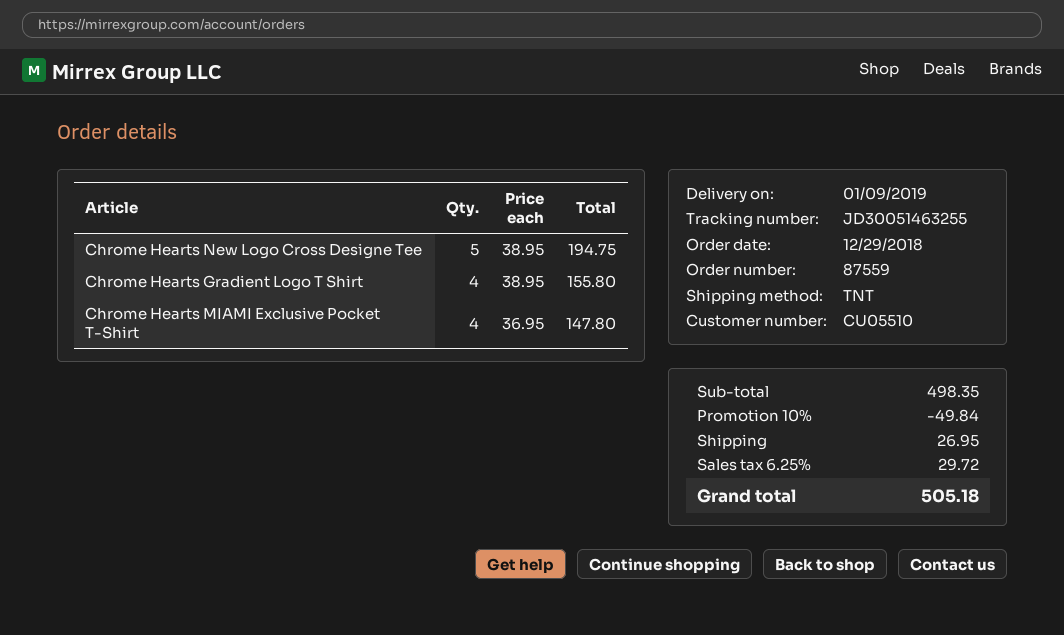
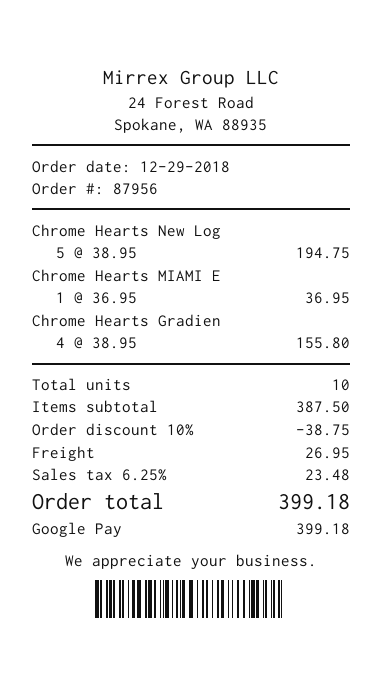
order number: 87559 -> 87956
Chrome Hearts MIAMI Exclusive Pocket T-Shirt: 4 x 36.95 = 147.80 -> 1 x 36.95 = 36.95
subtotal: 498.35 -> 387.50
discount: 10% = 49.84 -> 10% = 38.75
tax: 6.25% = 29.72 -> 6.25% = 23.48
total: 505.18 -> 399.18

